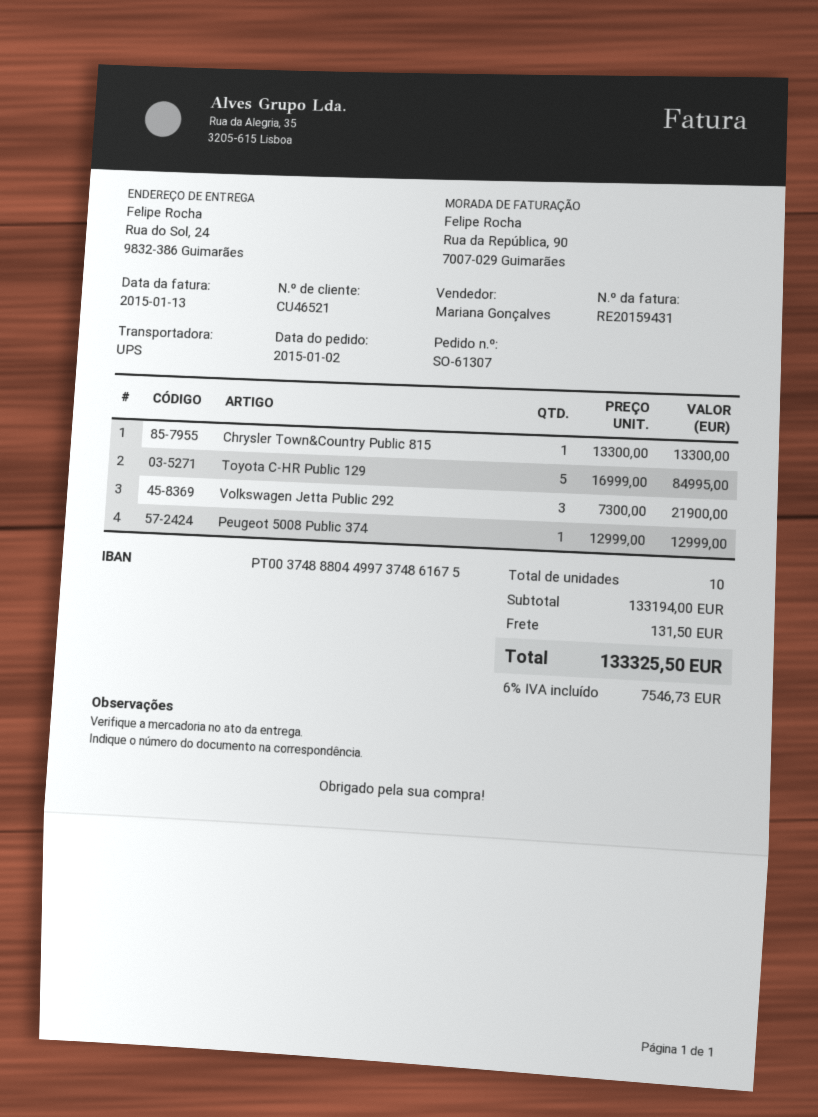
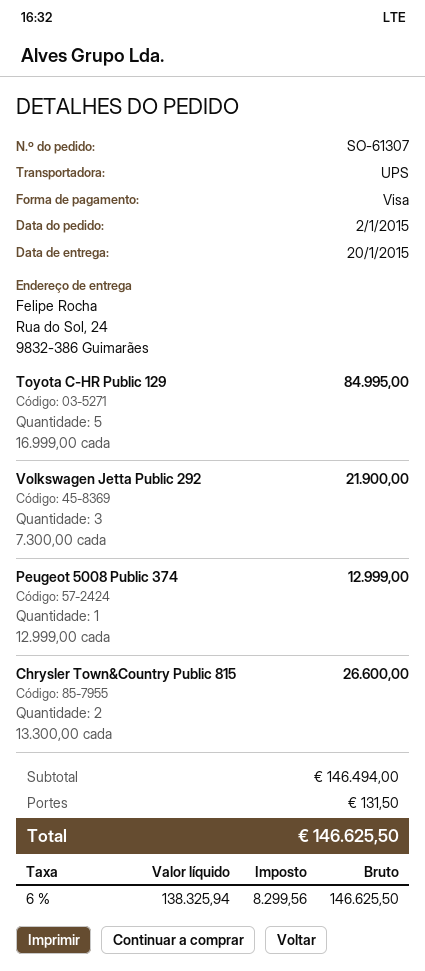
Chrysler Town&Country Public 815: 1 x 13300.00 = 13300.00 -> 2 x 13300.00 = 26600.00
subtotal: 133194.00 -> 146494.00
tax: 6% = 7546.73 -> 6% = 8299.56
total: 133325.50 -> 146625.50

